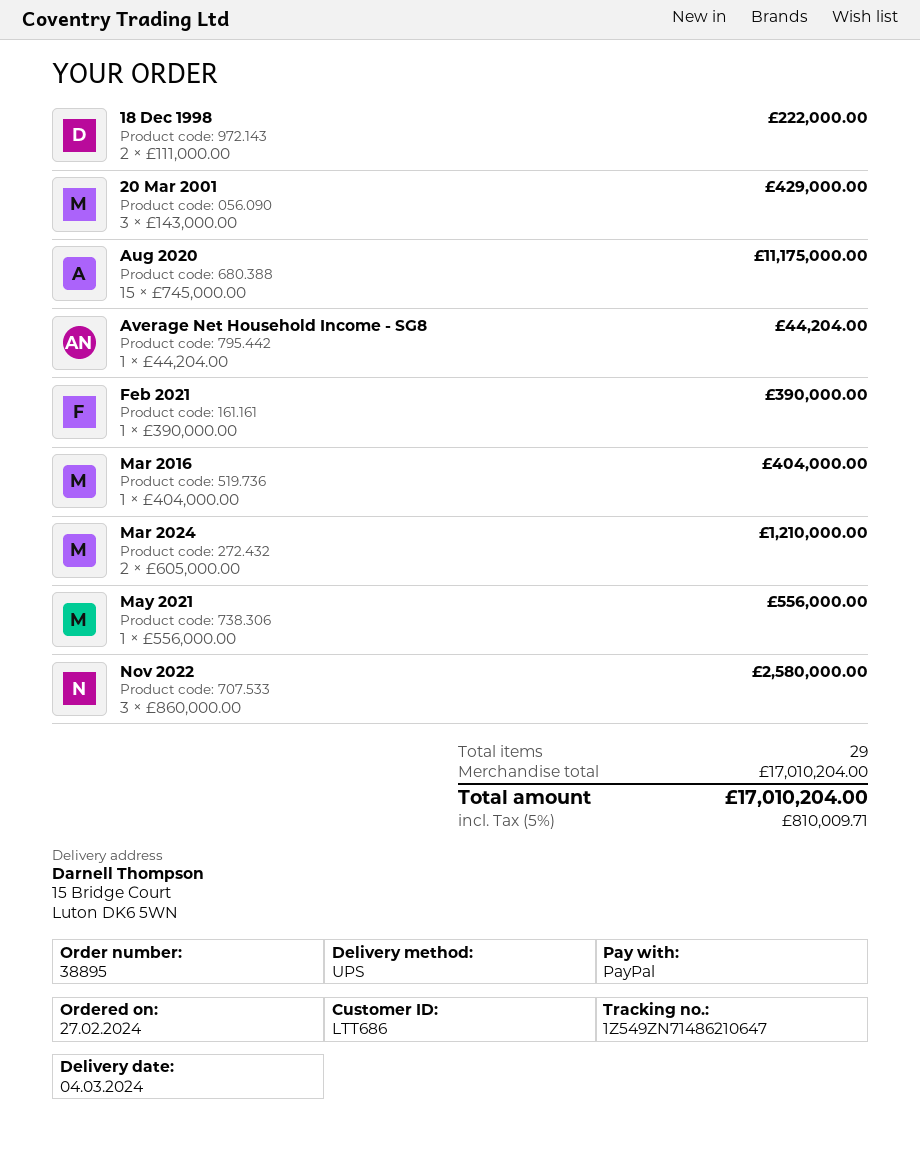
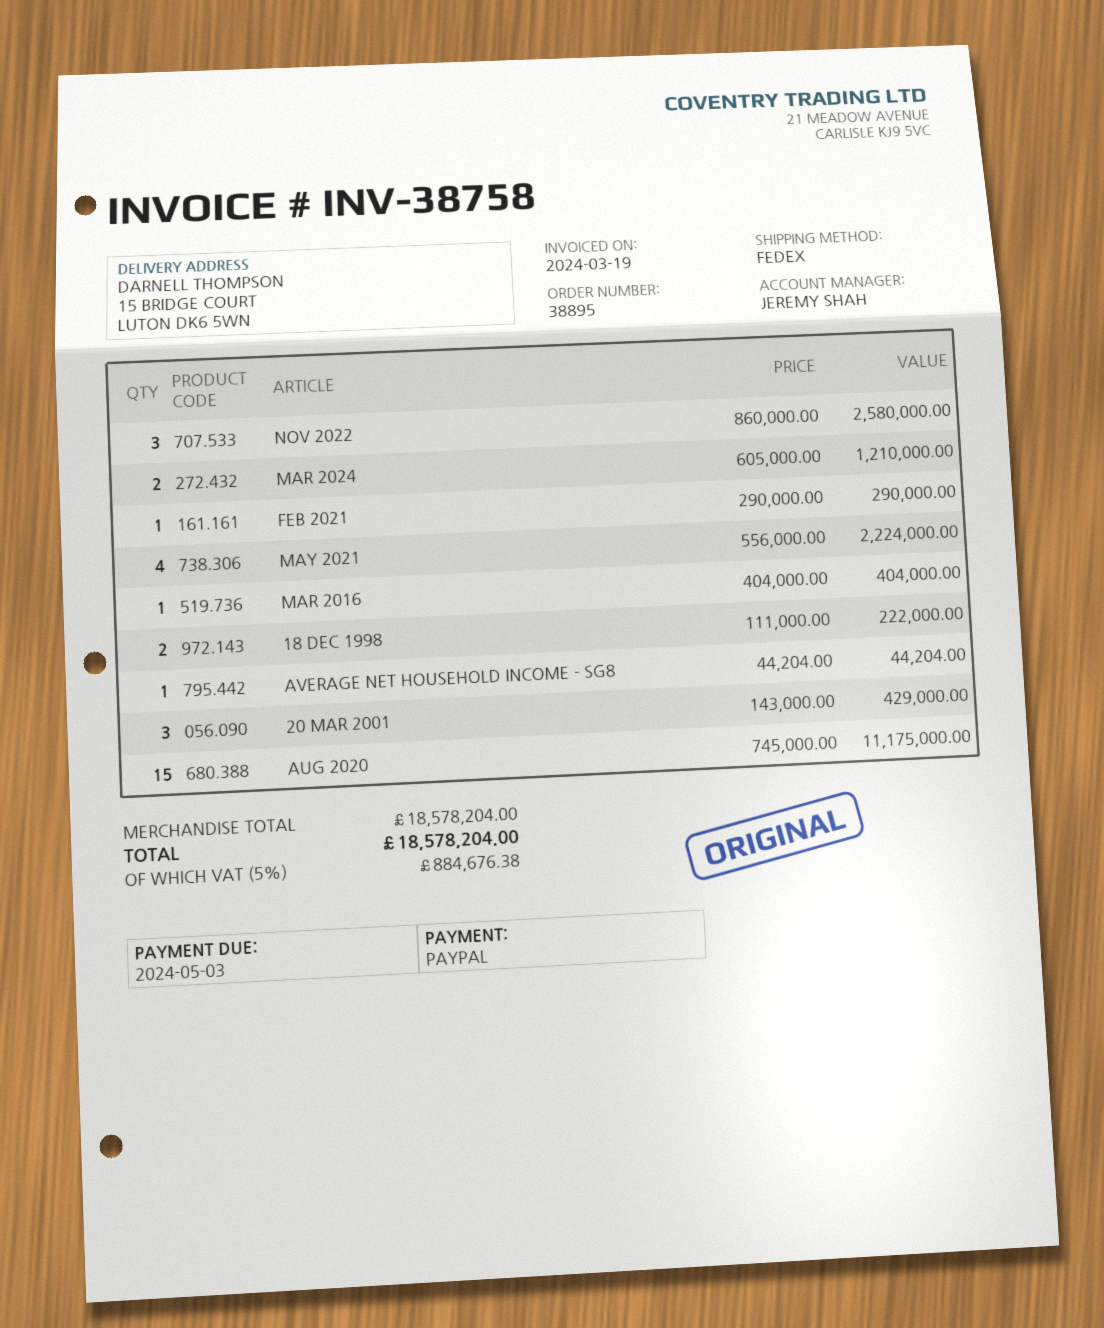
shipping method: UPS -> FedEx
Feb 2021: 1 x 390000.00 = 390000.00 -> 1 x 290000.00 = 290000.00
May 2021: 1 x 556000.00 = 556000.00 -> 4 x 556000.00 = 2224000.00
subtotal: 17010204.00 -> 18578204.00
tax: 5% = 810009.71 -> 5% = 884676.38
total: 17010204.00 -> 18578204.00

